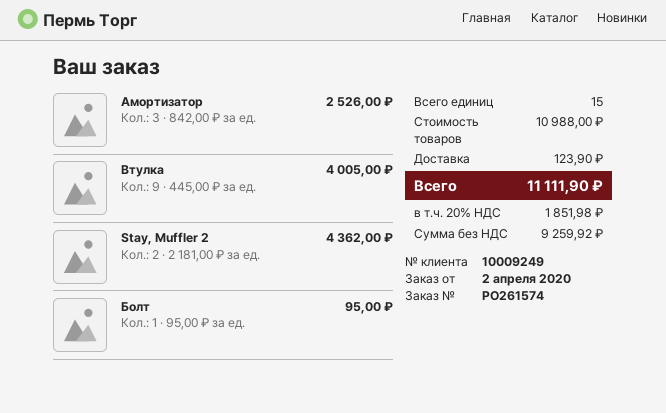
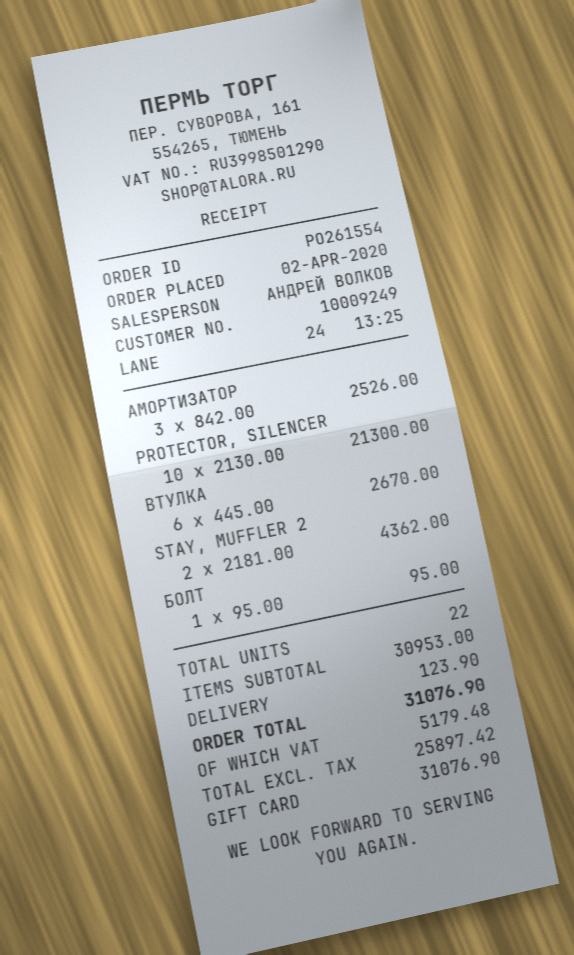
order number: PO261574 -> PO261554
Втулка: 9 x 445.00 = 4005.00 -> 6 x 445.00 = 2670.00
PROTECTOR, SILENCER: none -> 10 x 2130.00 = 21300.00
total quantity: 15 -> 22
subtotal: 10988.00 -> 30953.00
net: 9259.92 -> 25897.42
tax: 1851.98 -> 5179.48
total: 11111.90 -> 31076.90

